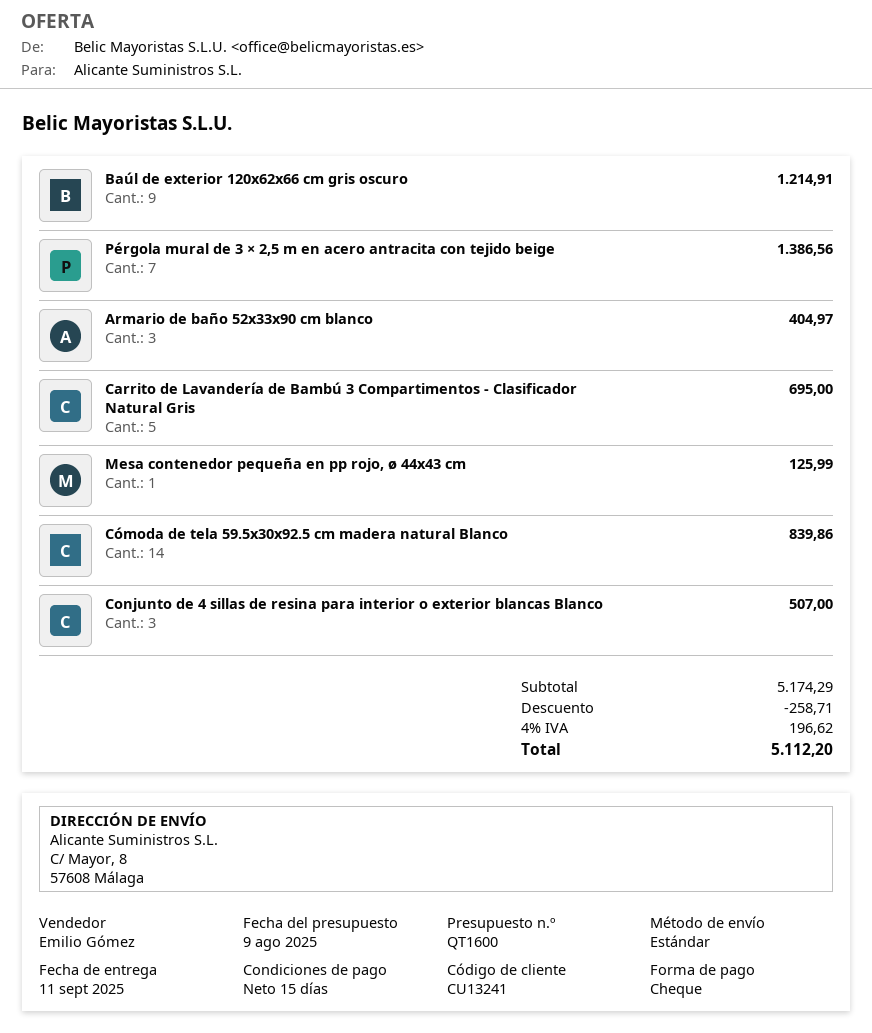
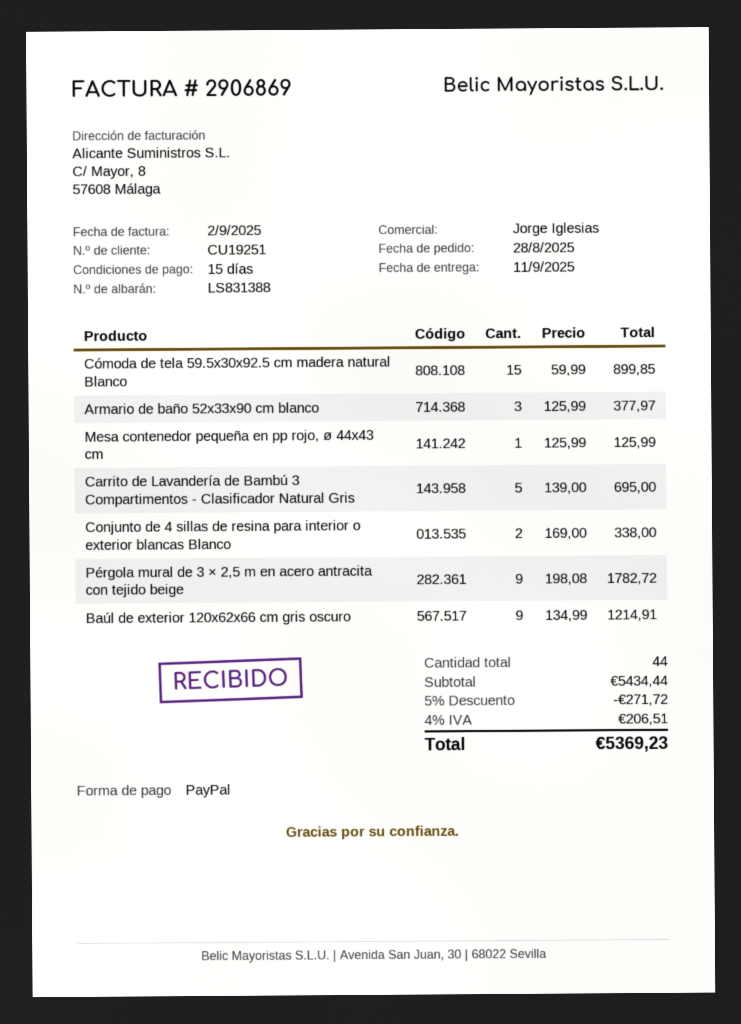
customer number: CU13241 -> CU19251
sales rep: Emilio Gómez -> Jorge Iglesias
payment method: cheque -> PayPal
Pérgola mural de 3 × 2,5 m en acero antracita con tejido beige: 7 for 1386.56 -> 9 for 1782.72
Armario de baño 52x33x90 cm blanco: 3 for 404.97 -> 3 for 377.97
Cómoda de tela 59.5x30x92.5 cm madera natural Blanco: 14 for 839.86 -> 15 for 899.85
Conjunto de 4 sillas de resina para interior o exterior blancas Blanco: 3 for 507.00 -> 2 for 338.00
subtotal: 5174.29 -> 5434.44
discount: 258.71 -> 271.72
tax: 4% = 196.62 -> 4% = 206.51
total: 5112.20 -> 5369.23

